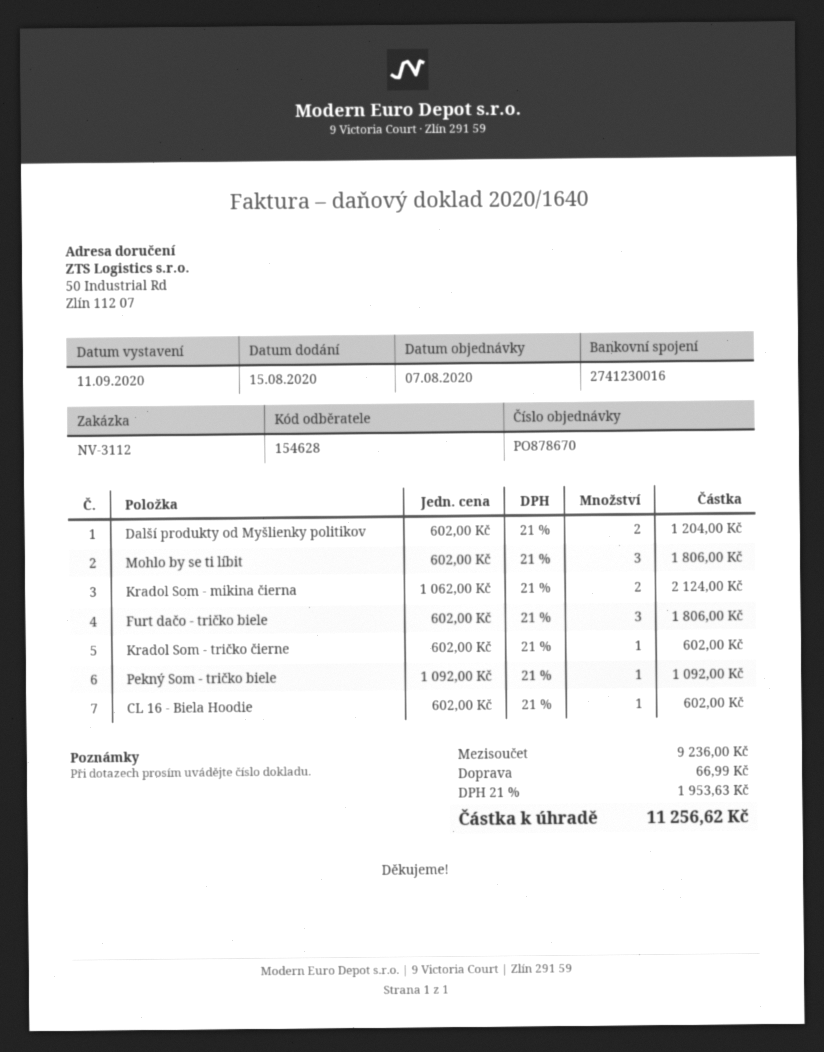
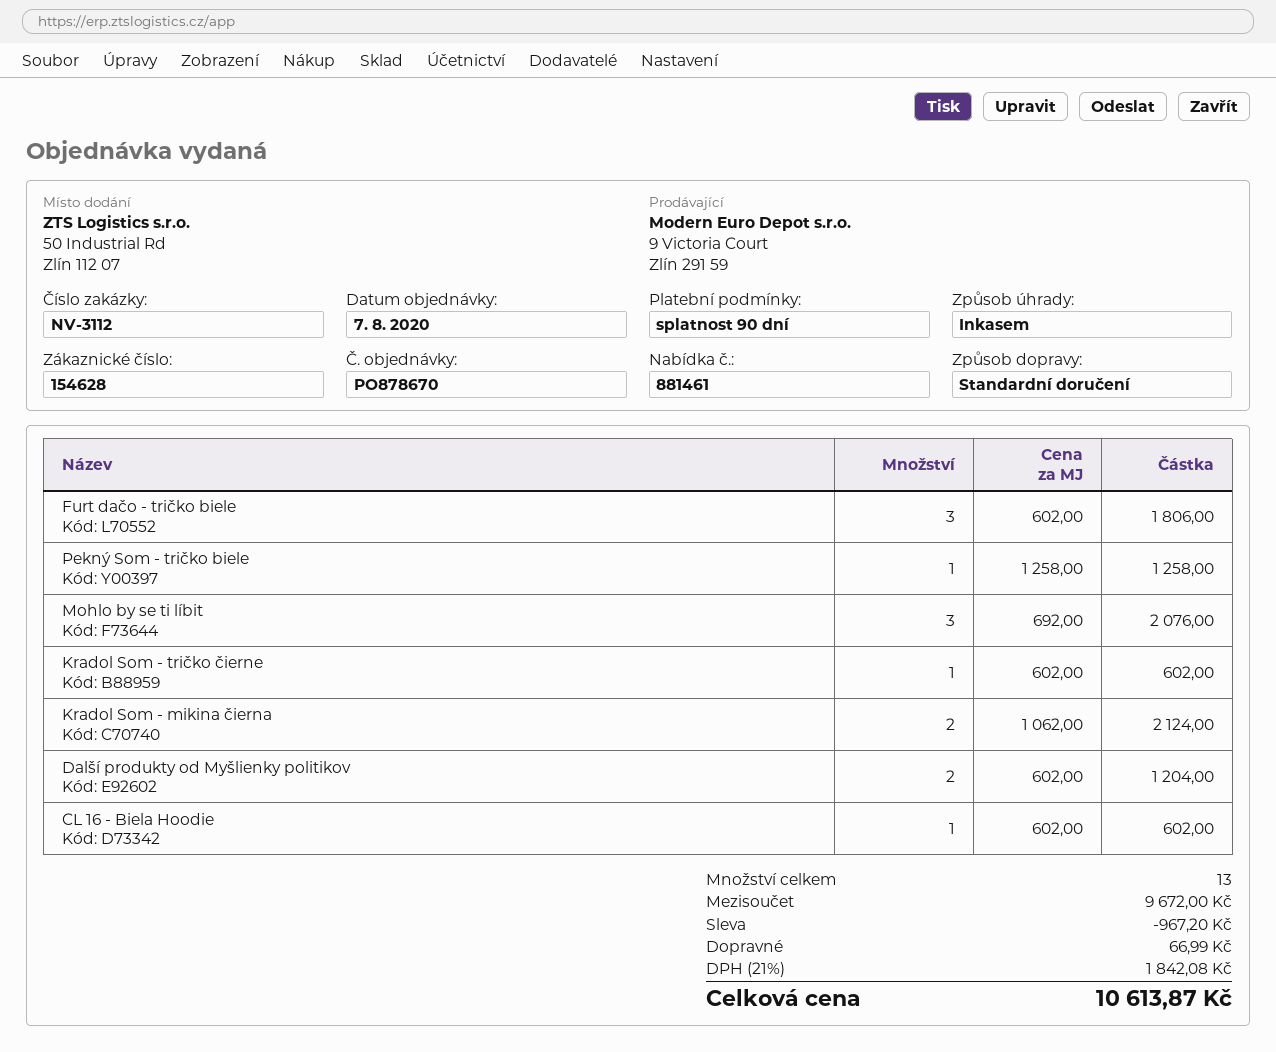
Mohlo by se ti líbit: 3 x 602.00 = 1806.00 -> 3 x 692.00 = 2076.00
Pekný Som - tričko biele: 1 x 1092.00 = 1092.00 -> 1 x 1258.00 = 1258.00
subtotal: 9236.00 -> 9672.00
discount: none -> 967.20
tax: 21% = 1953.63 -> 21% = 1842.08
total: 11256.62 -> 10613.87

